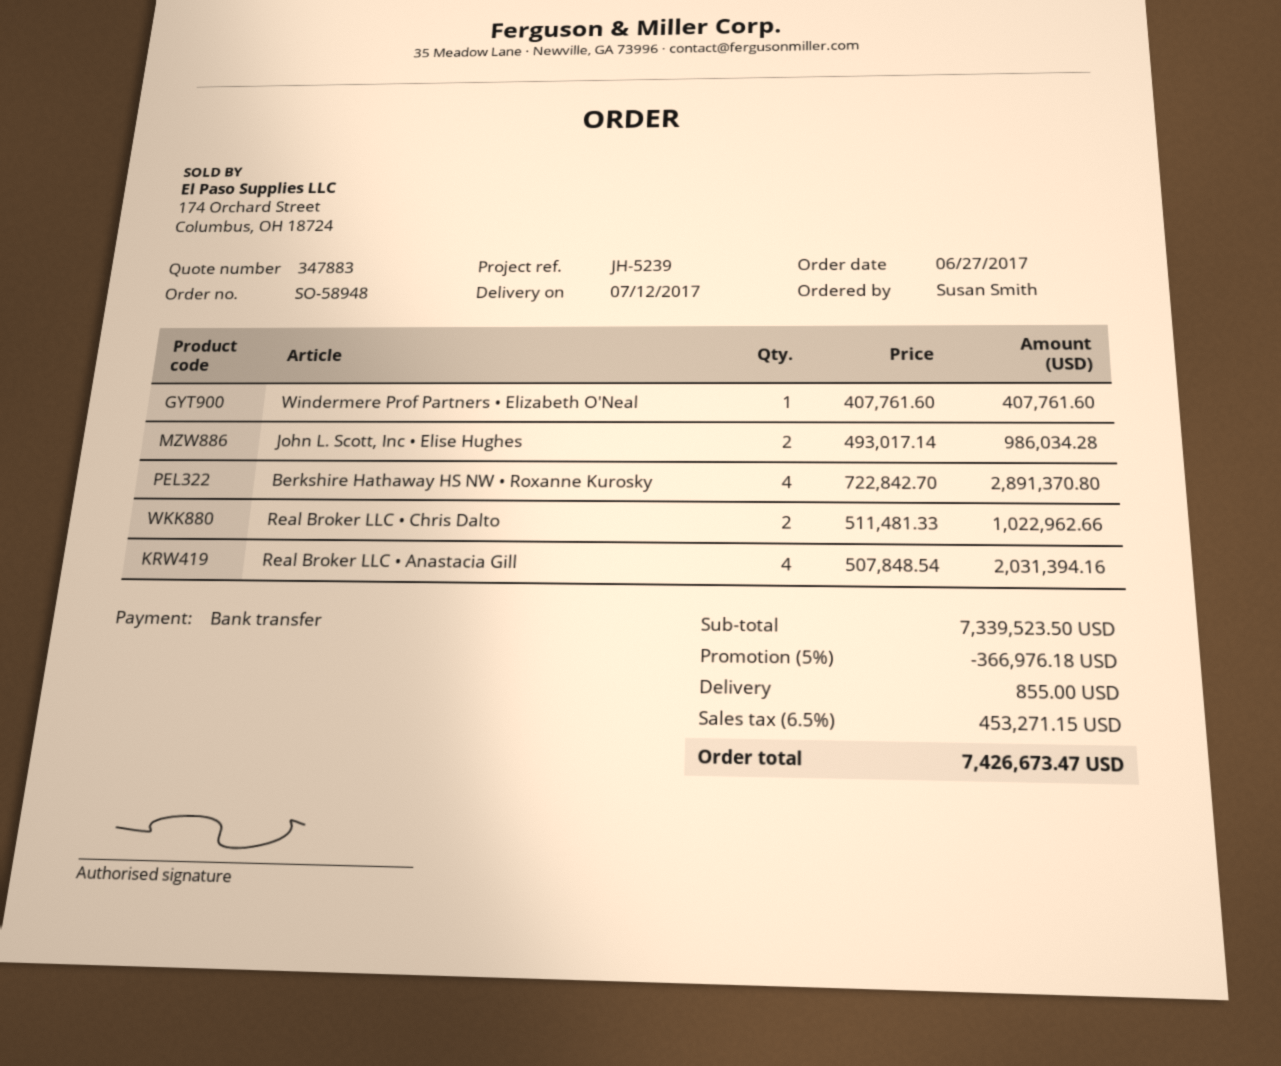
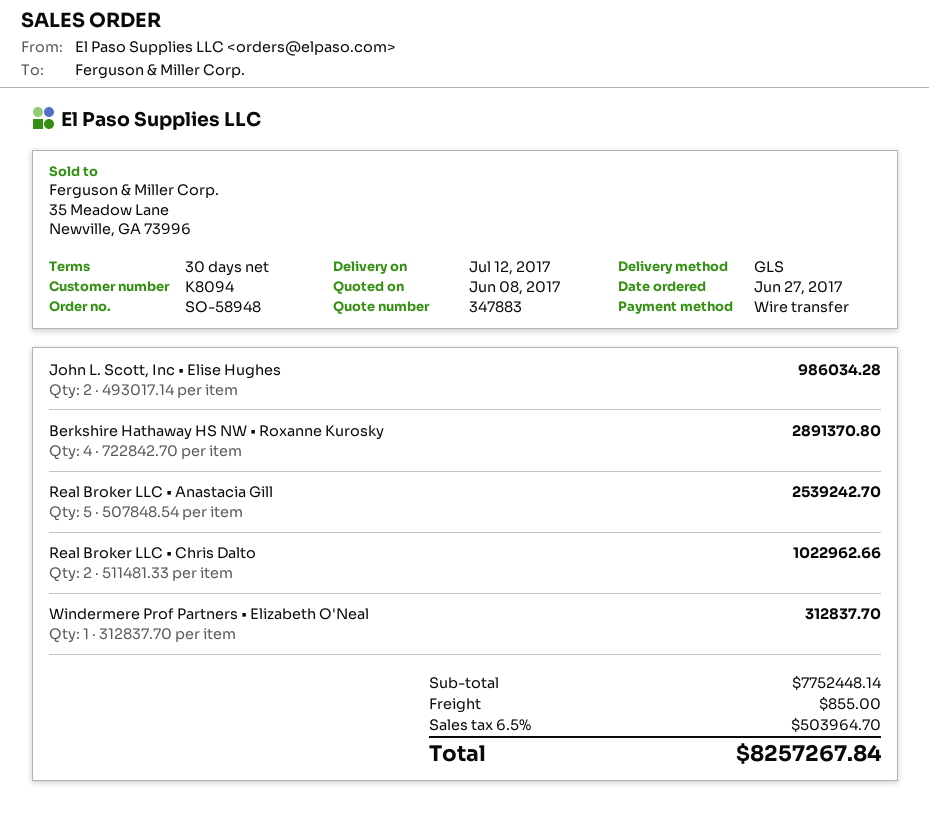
Windermere Prof Partners • Elizabeth O'Neal: 1 x 407761.60 = 407761.60 -> 1 x 312837.70 = 312837.70
Real Broker LLC • Anastacia Gill: 4 x 507848.54 = 2031394.16 -> 5 x 507848.54 = 2539242.70
subtotal: 7339523.50 -> 7752448.14
discount: 5% = 366976.18 -> none
tax: 6.5% = 453271.15 -> 6.5% = 503964.70
total: 7426673.47 -> 8257267.84

